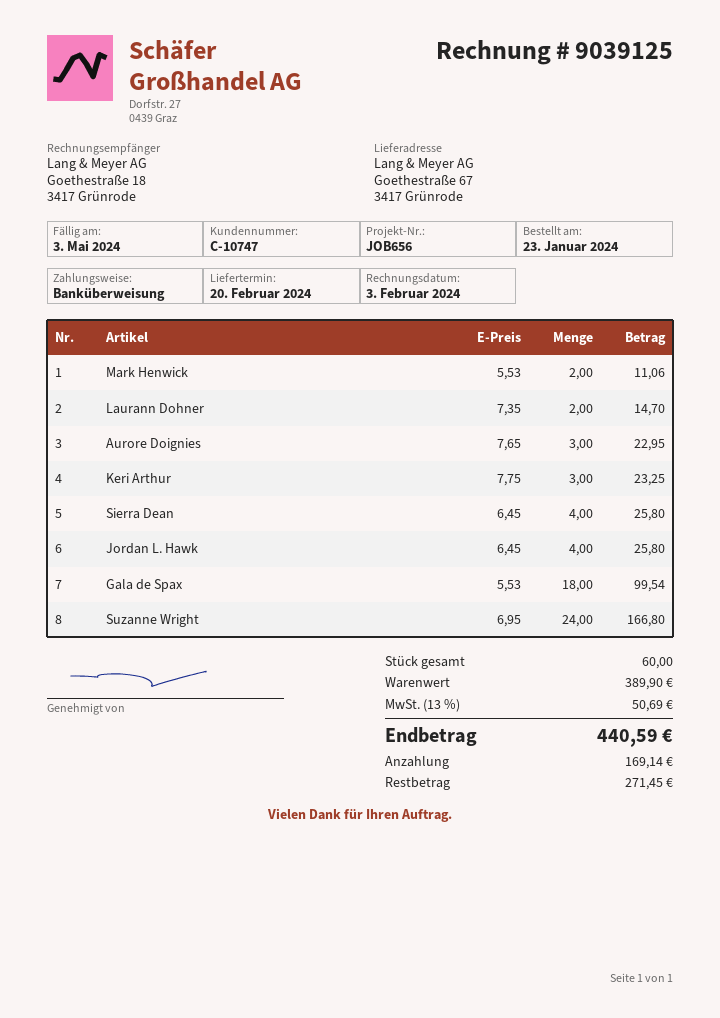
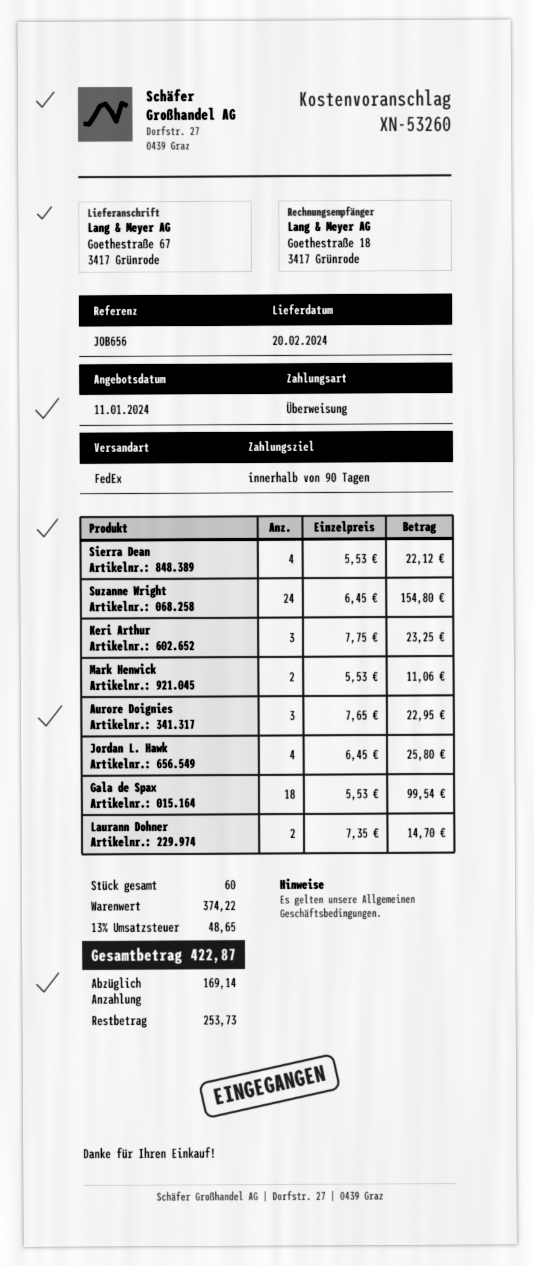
Sierra Dean: 4 x 6.45 = 25.80 -> 4 x 5.53 = 22.12
Suzanne Wright: 24 x 6.95 = 166.80 -> 24 x 6.45 = 154.80
subtotal: 389.90 -> 374.22
tax: 13% = 50.69 -> 13% = 48.65
total: 440.59 -> 422.87
balance: 271.45 -> 253.73

